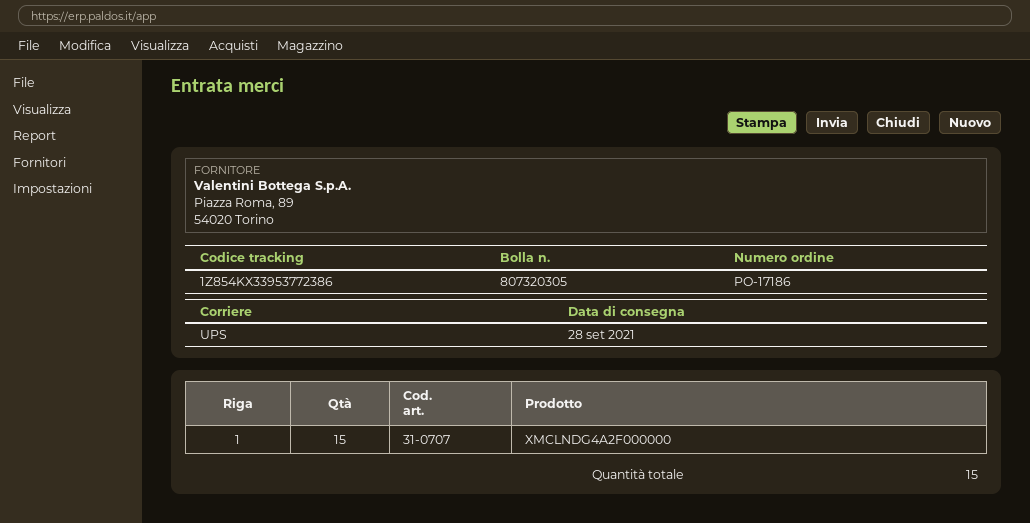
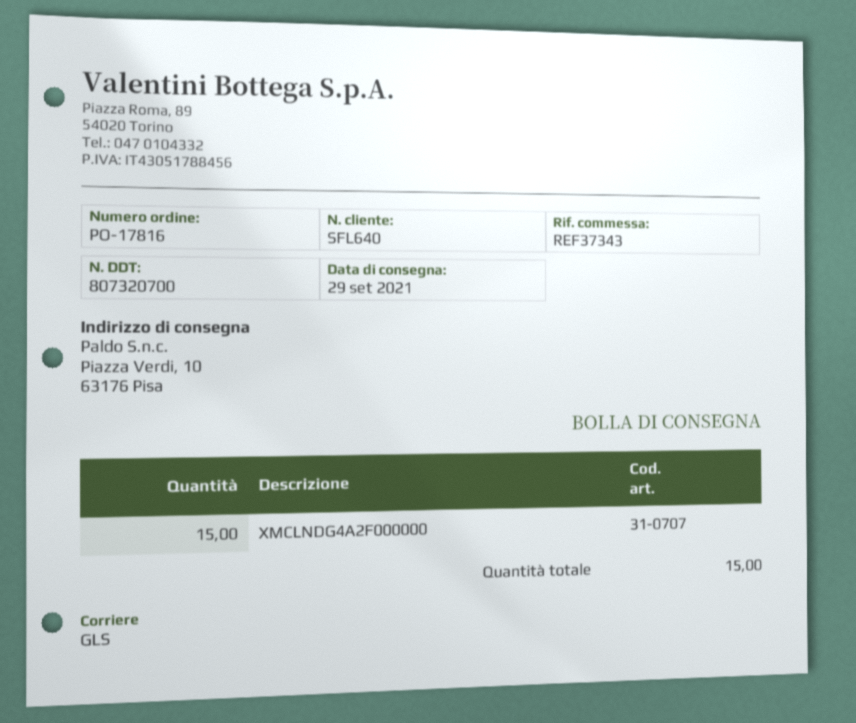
order number: PO-17186 -> PO-17816
delivery note number: 807320305 -> 807320700
delivery date: 2021-09-28 -> 2021-09-29
shipping method: UPS -> GLS

